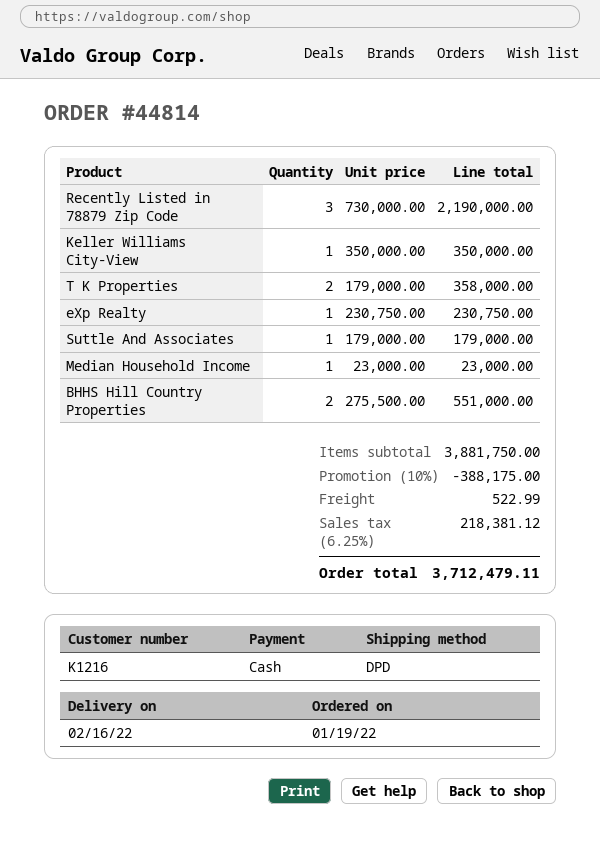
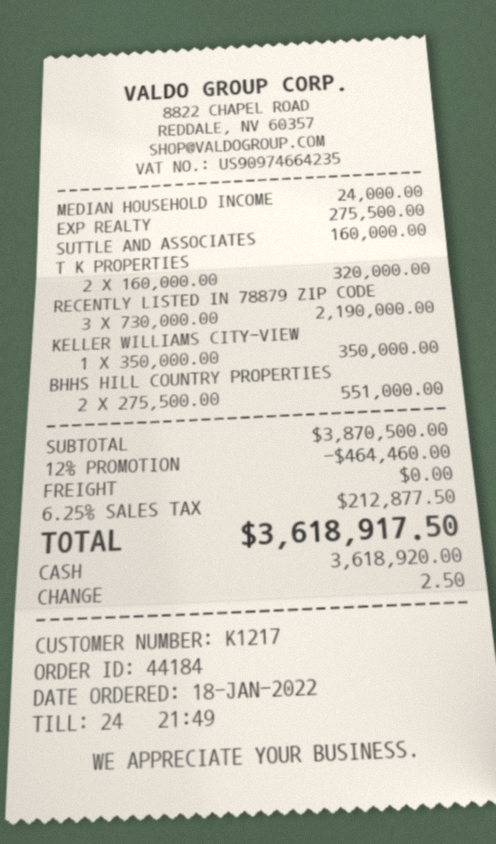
order number: 44814 -> 44184
order date: 2022-01-19 -> 2022-01-18
customer number: K1216 -> K1217
T K Properties: 2 x 179000.00 = 358000.00 -> 2 x 160000.00 = 320000.00
eXp Realty: 1 x 230750.00 = 230750.00 -> 1 x 275500.00 = 275500.00
Suttle And Associates: 1 x 179000.00 = 179000.00 -> 1 x 160000.00 = 160000.00
Median Household Income: 1 x 23000.00 = 23000.00 -> 1 x 24000.00 = 24000.00
subtotal: 3881750.00 -> 3870500.00
discount: 10% = 388175.00 -> 12% = 464460.00
shipping: 522.99 -> 0.00
tax: 6.25% = 218381.12 -> 6.25% = 212877.50
total: 3712479.11 -> 3618917.50

